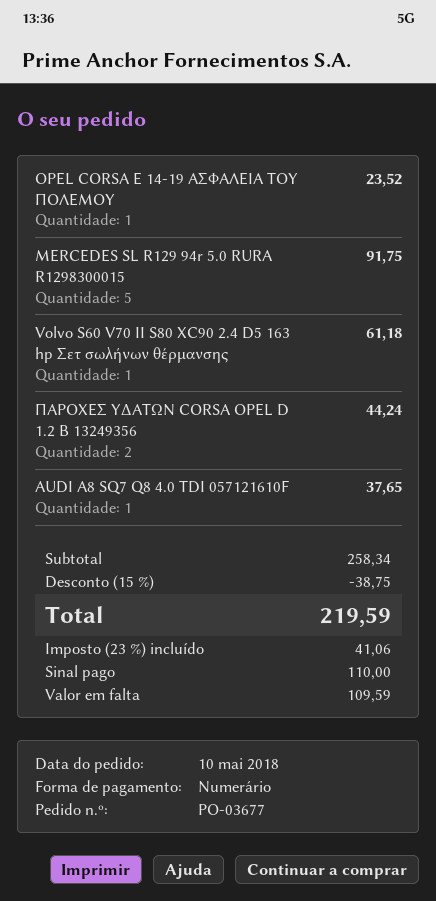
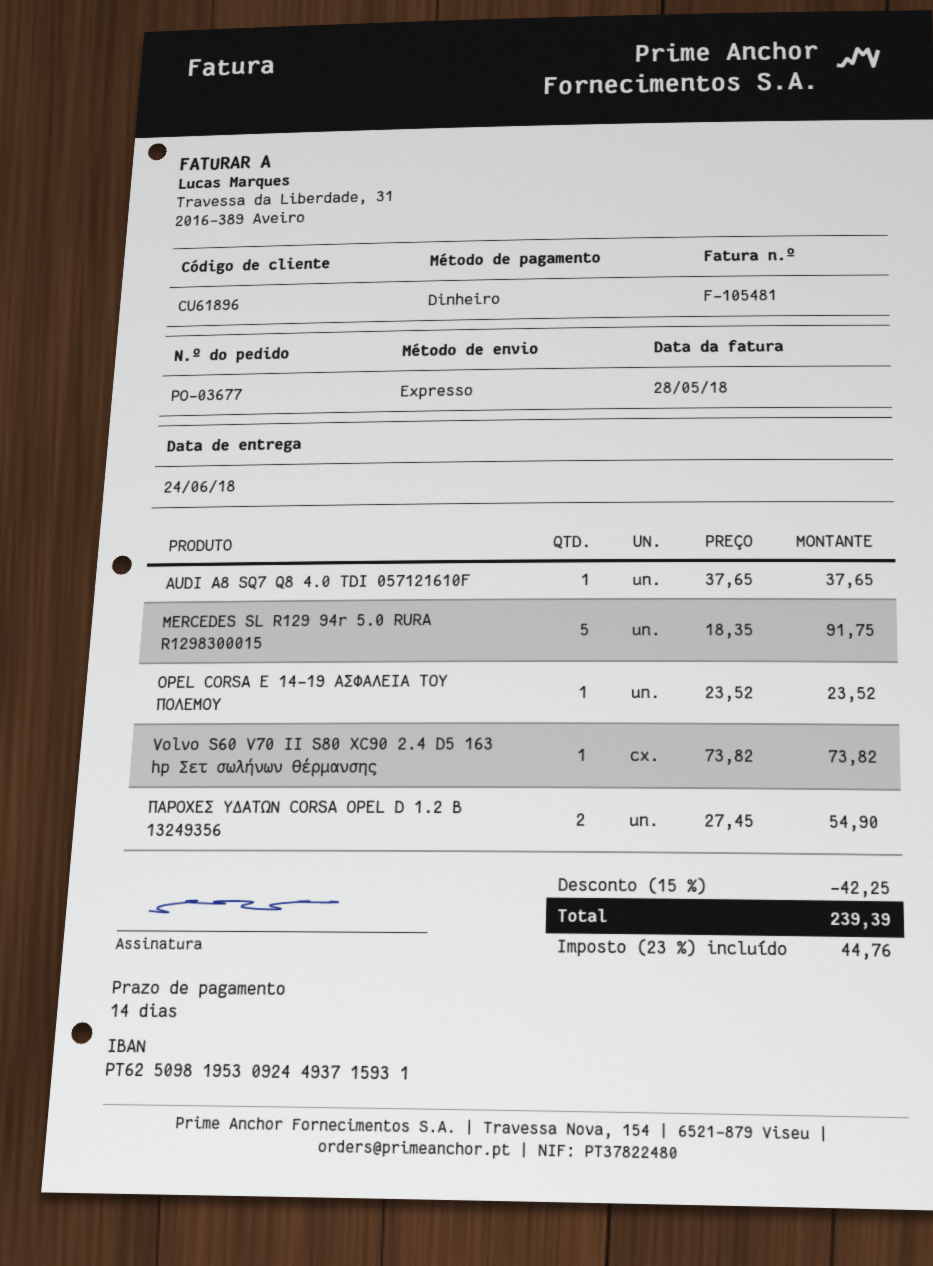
Volvo S60 V70 II S80 XC90 2.4 D5 163 hp Σετ σωλήνων θέρμανσης: 1 for 61.18 -> 1 for 73.82
ΠΑΡΟΧΕΣ ΥΔΑΤΩΝ CORSA OPEL D 1.2 B 13249356: 2 for 44.24 -> 2 for 54.90
discount: 15% = 38.75 -> 15% = 42.25
tax: 23% = 41.06 -> 23% = 44.76
total: 219.59 -> 239.39

